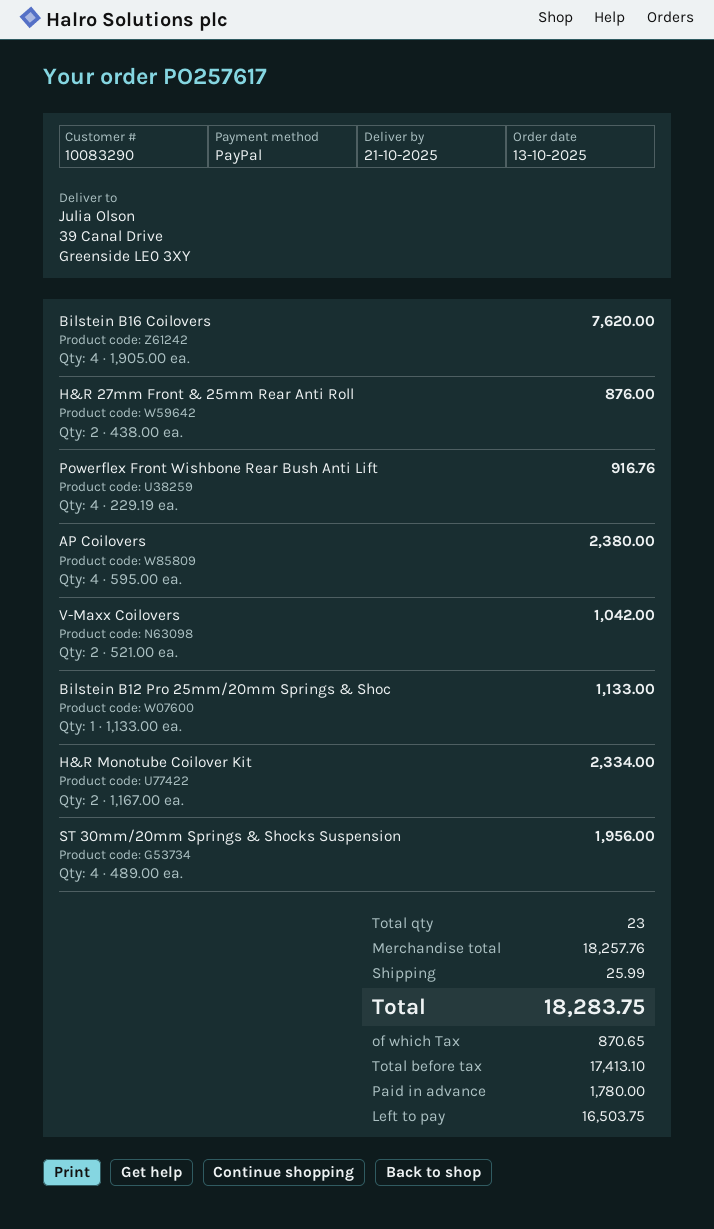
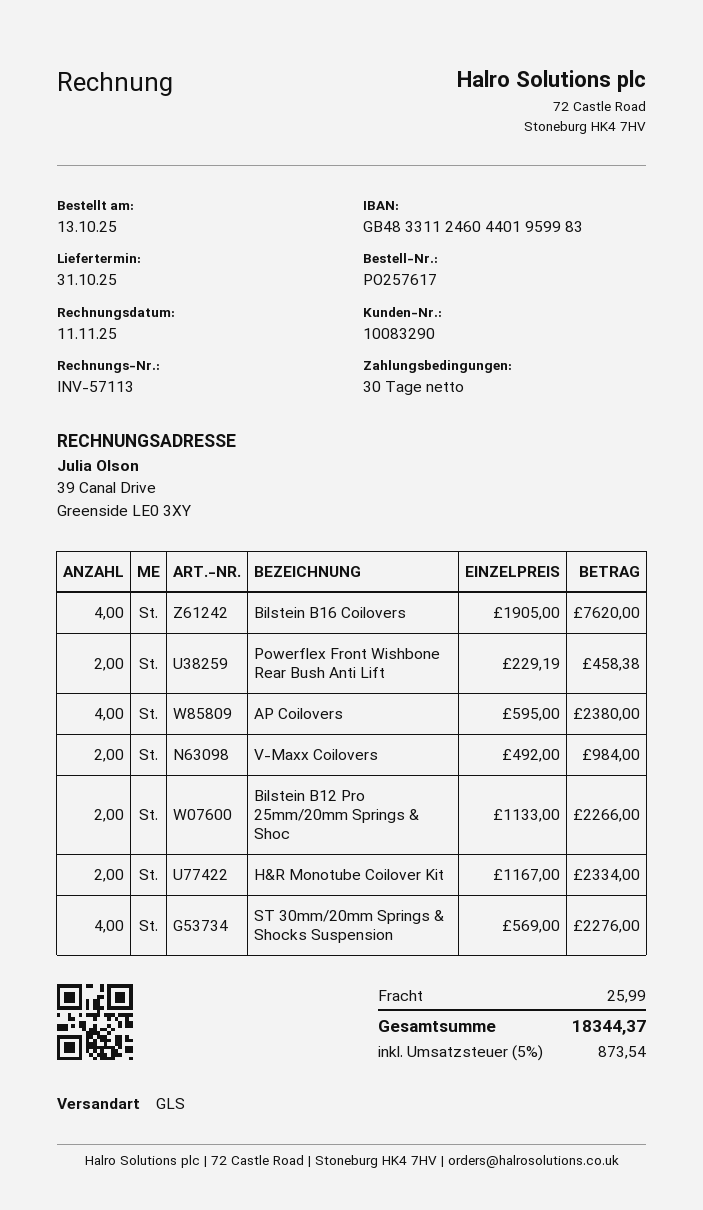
delivery date: 2025-10-21 -> 2025-10-31
H&R 27mm Front & 25mm Rear Anti Roll: 2 x 438.00 = 876.00 -> none
Powerflex Front Wishbone Rear Bush Anti Lift: 4 x 229.19 = 916.76 -> 2 x 229.19 = 458.38
V-Maxx Coilovers: 2 x 521.00 = 1042.00 -> 2 x 492.00 = 984.00
Bilstein B12 Pro 25mm/20mm Springs & Shoc: 1 x 1133.00 = 1133.00 -> 2 x 1133.00 = 2266.00
ST 30mm/20mm Springs & Shocks Suspension: 4 x 489.00 = 1956.00 -> 4 x 569.00 = 2276.00
tax: 870.65 -> 873.54
total: 18283.75 -> 18344.37

